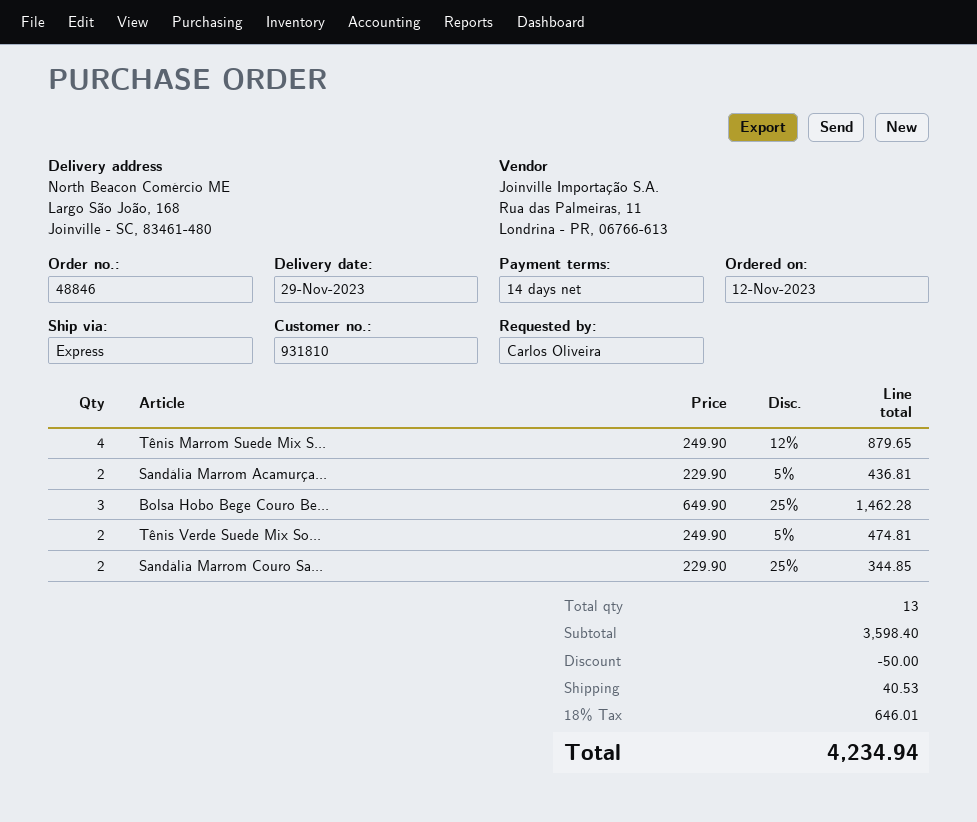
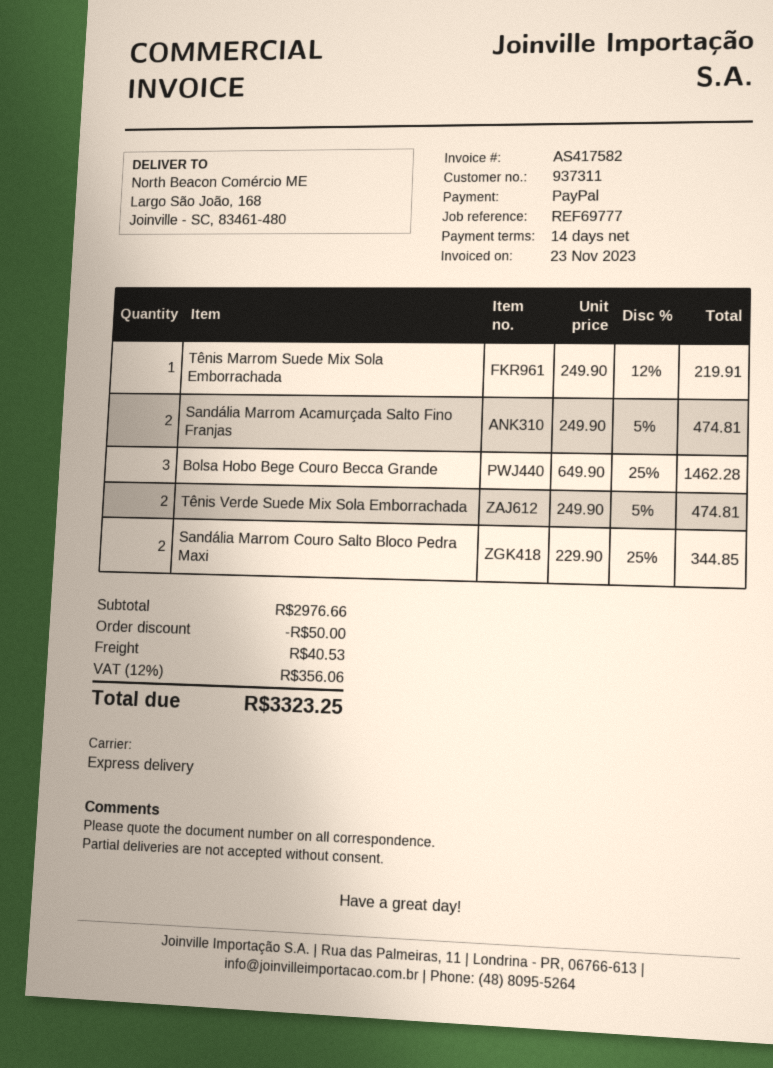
customer number: 931810 -> 937311
Tênis Marrom Suede Mix S...: 4 x 249.90 - 12% = 879.65 -> 1 x 249.90 - 12% = 219.91
Sandália Marrom Acamurça...: 2 x 229.90 - 5% = 436.81 -> 2 x 249.90 - 5% = 474.81
subtotal: 3598.40 -> 2976.66
tax: 18% = 646.01 -> 12% = 356.06
total: 4234.94 -> 3323.25

